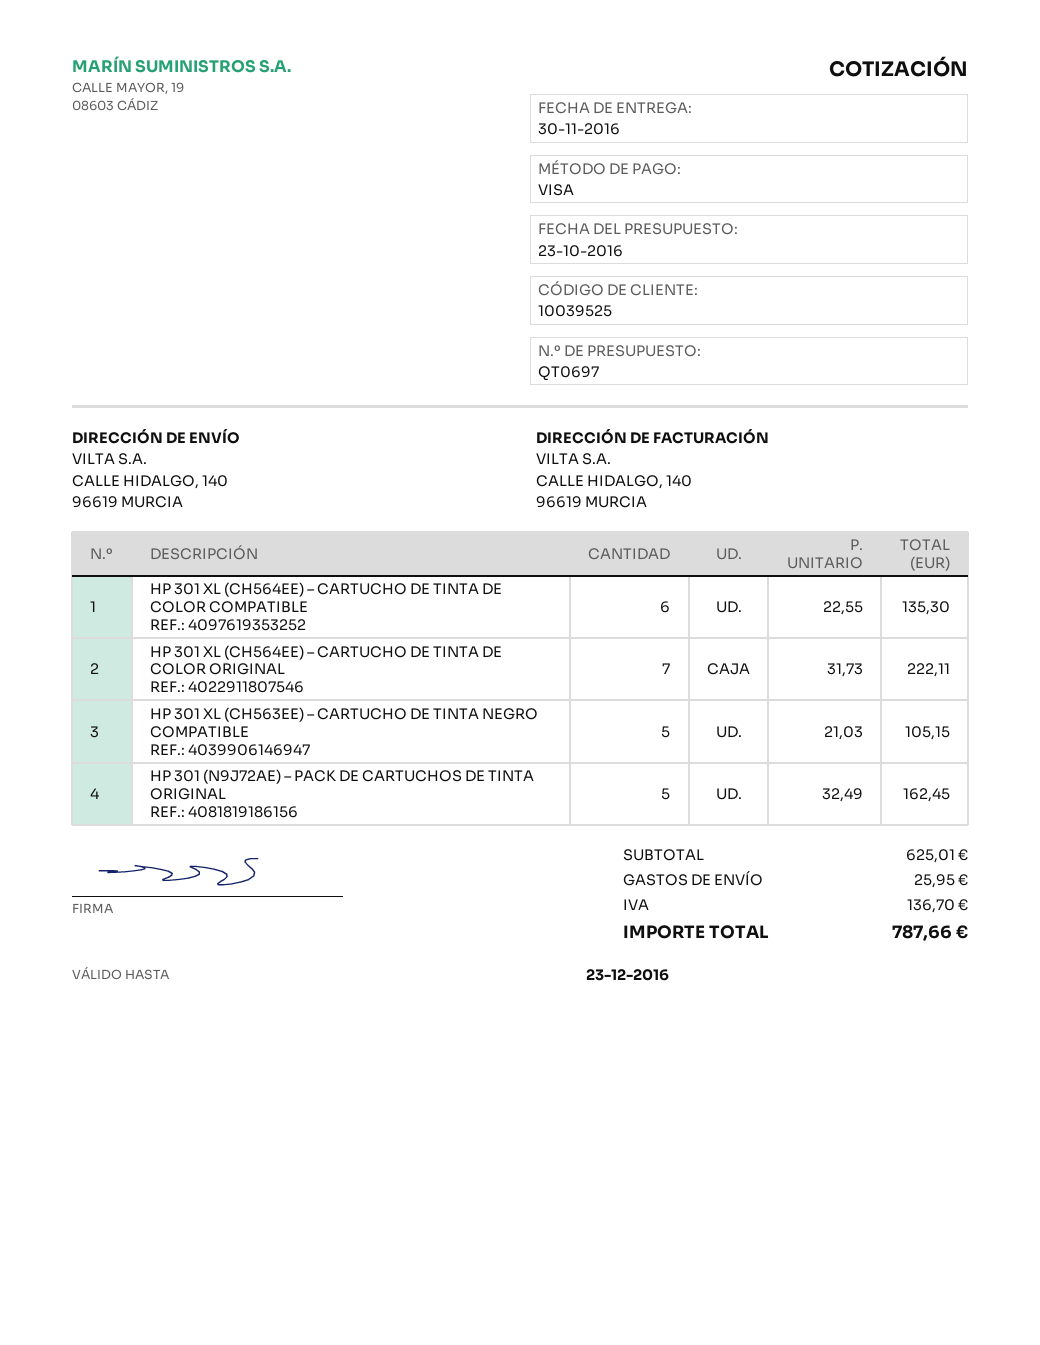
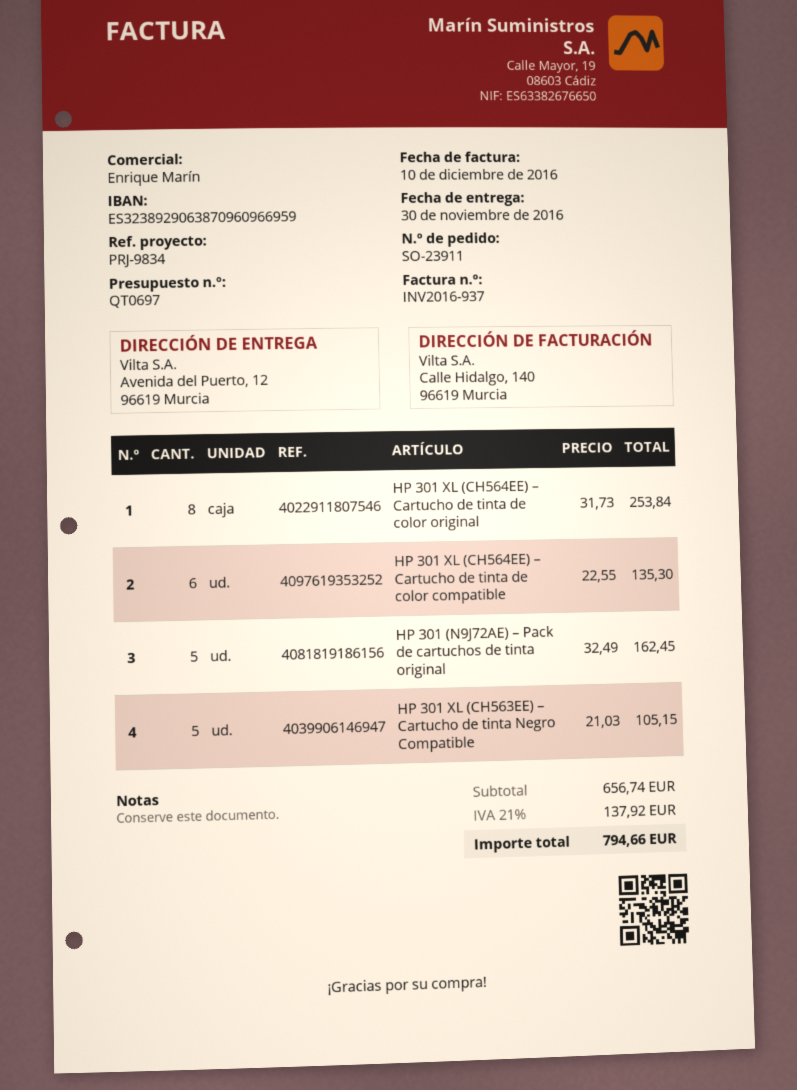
ship to: CALLE HIDALGO, 140, 96619 MURCIA -> Avenida del Puerto, 12, 96619 Murcia
HP 301 XL (CH564EE) – CARTUCHO DE TINTA DE COLOR ORIGINAL: 7 x 31.73 = 222.11 -> 8 x 31.73 = 253.84
subtotal: 625.01 -> 656.74
shipping: 25.95 -> none
tax: 136.70 -> 137.92
total: 787.66 -> 794.66

